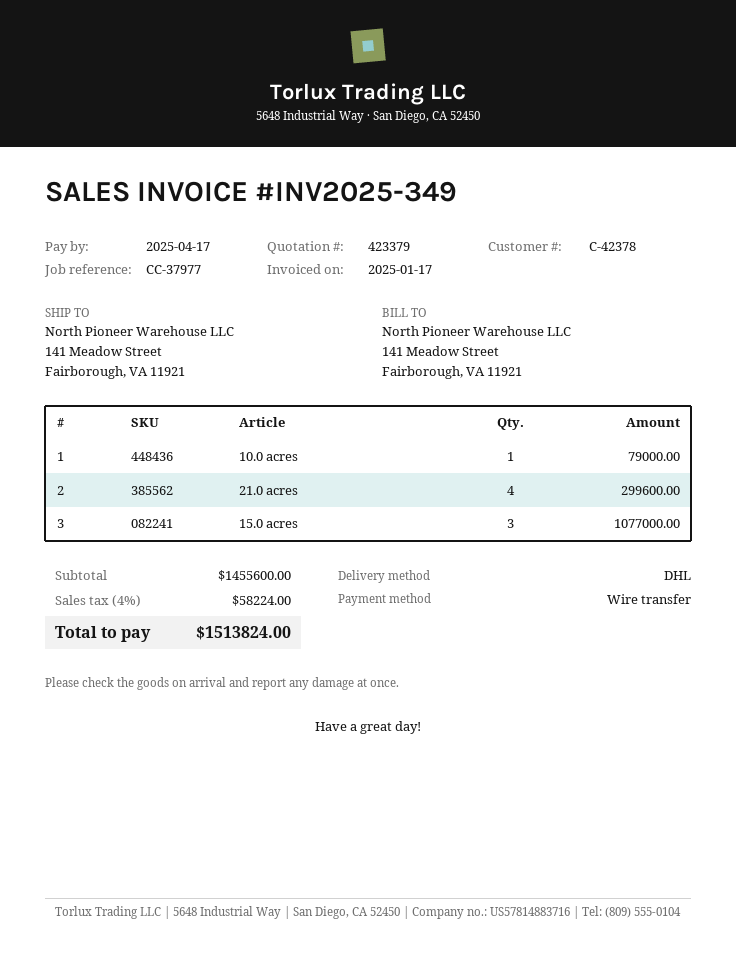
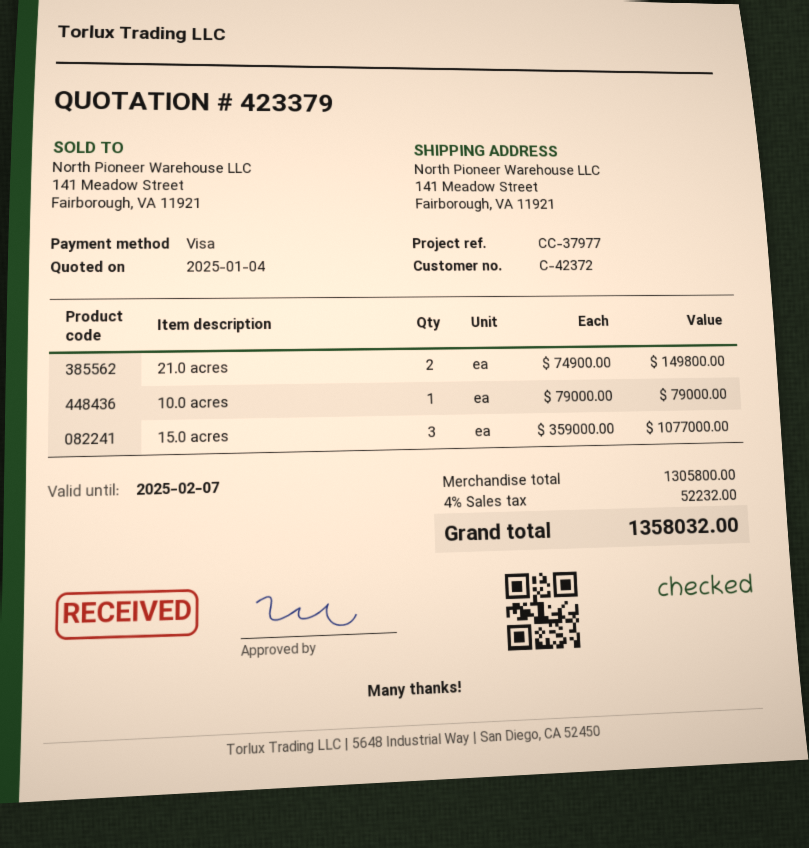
customer number: C-42378 -> C-42372
payment method: bank transfer -> Visa
21.0 acres: 4 for 299600.00 -> 2 for 149800.00
subtotal: 1455600.00 -> 1305800.00
tax: 4% = 58224.00 -> 4% = 52232.00
total: 1513824.00 -> 1358032.00

